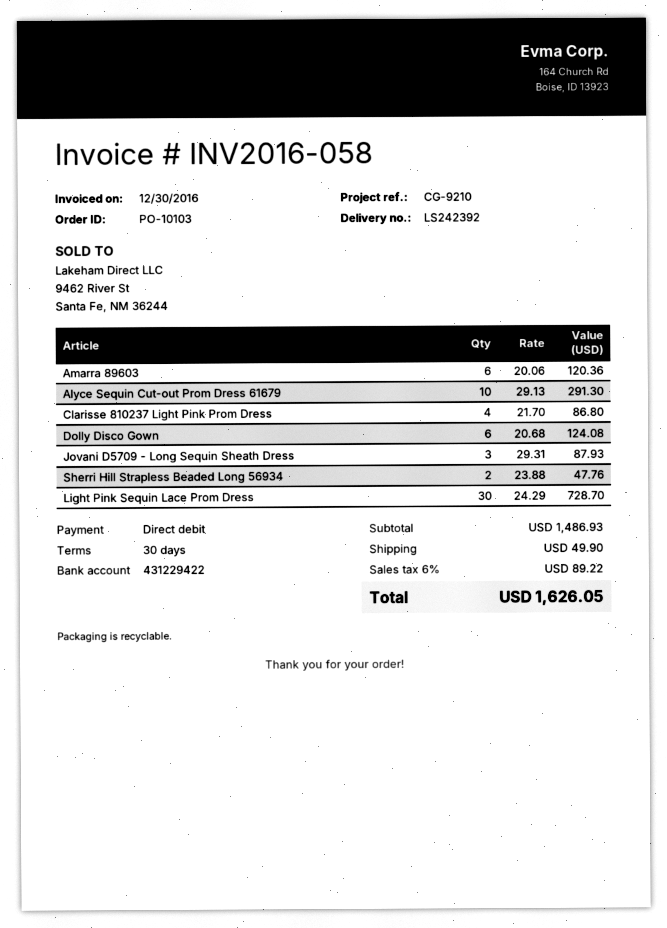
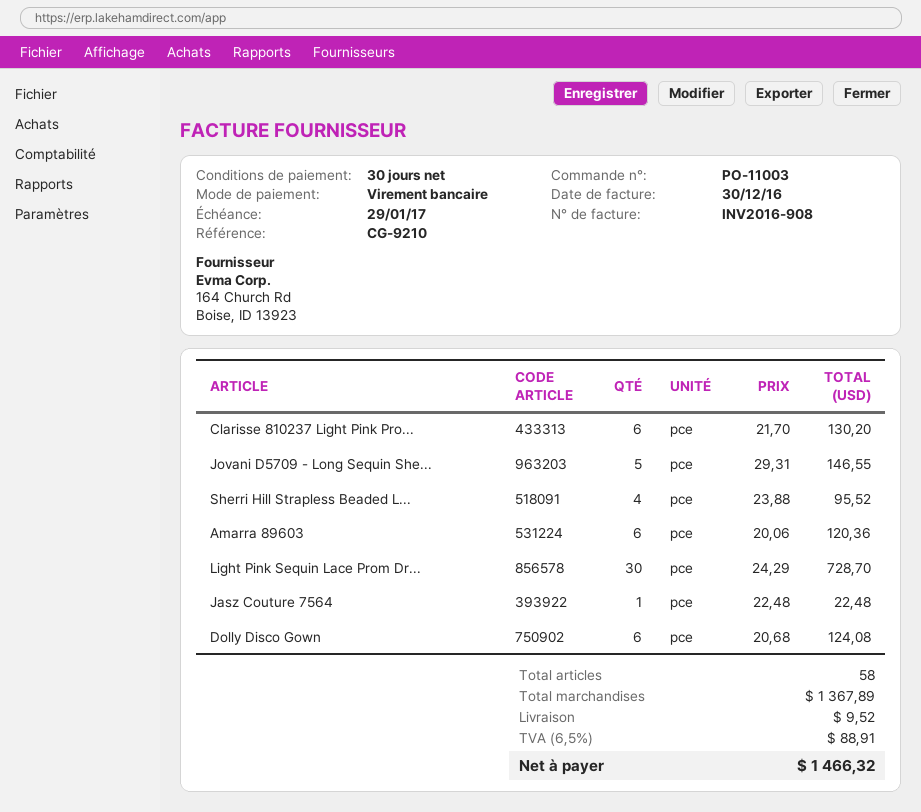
order number: PO-10103 -> PO-11003
invoice number: INV2016-058 -> INV2016-908
payment method: direct debit -> bank transfer
Alyce Sequin Cut-out Prom Dress 61679: 10 x 29.13 = 291.30 -> none
Clarisse 810237 Light Pink Prom Dress: 4 x 21.70 = 86.80 -> 6 x 21.70 = 130.20
Jovani D5709 - Long Sequin Sheath Dress: 3 x 29.31 = 87.93 -> 5 x 29.31 = 146.55
Sherri Hill Strapless Beaded Long 56934: 2 x 23.88 = 47.76 -> 4 x 23.88 = 95.52
Jasz Couture 7564: none -> 1 x 22.48 = 22.48
subtotal: 1486.93 -> 1367.89
shipping: 49.90 -> 9.52
tax: 6% = 89.22 -> 6.5% = 88.91
total: 1626.05 -> 1466.32

